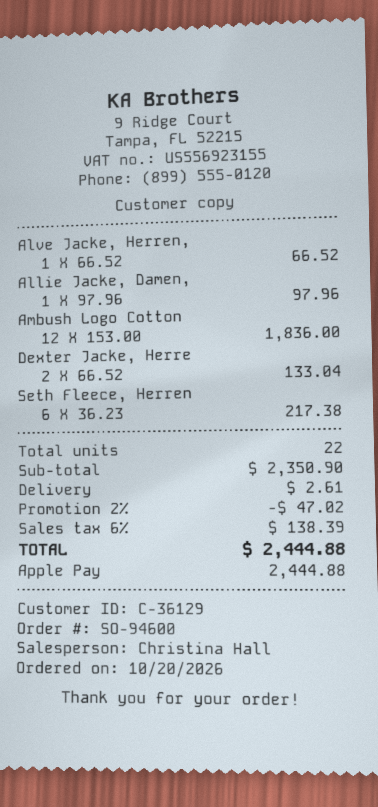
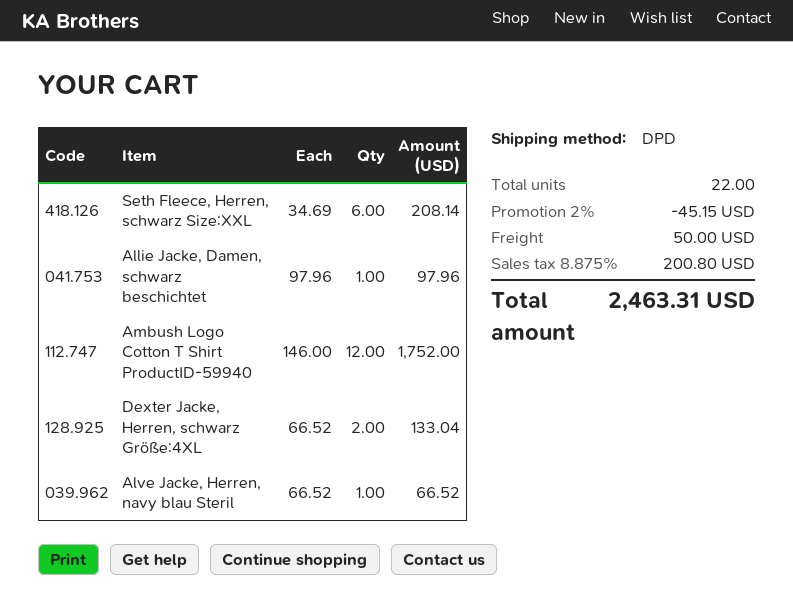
Ambush Logo Cotton: 12 x 153.00 = 1836.00 -> 12 x 146.00 = 1752.00
Seth Fleece, Herren: 6 x 36.23 = 217.38 -> 6 x 34.69 = 208.14
discount: 2% = 47.02 -> 2% = 45.15
shipping: 2.61 -> 50.00
tax: 6% = 138.39 -> 8.875% = 200.80
total: 2444.88 -> 2463.31

